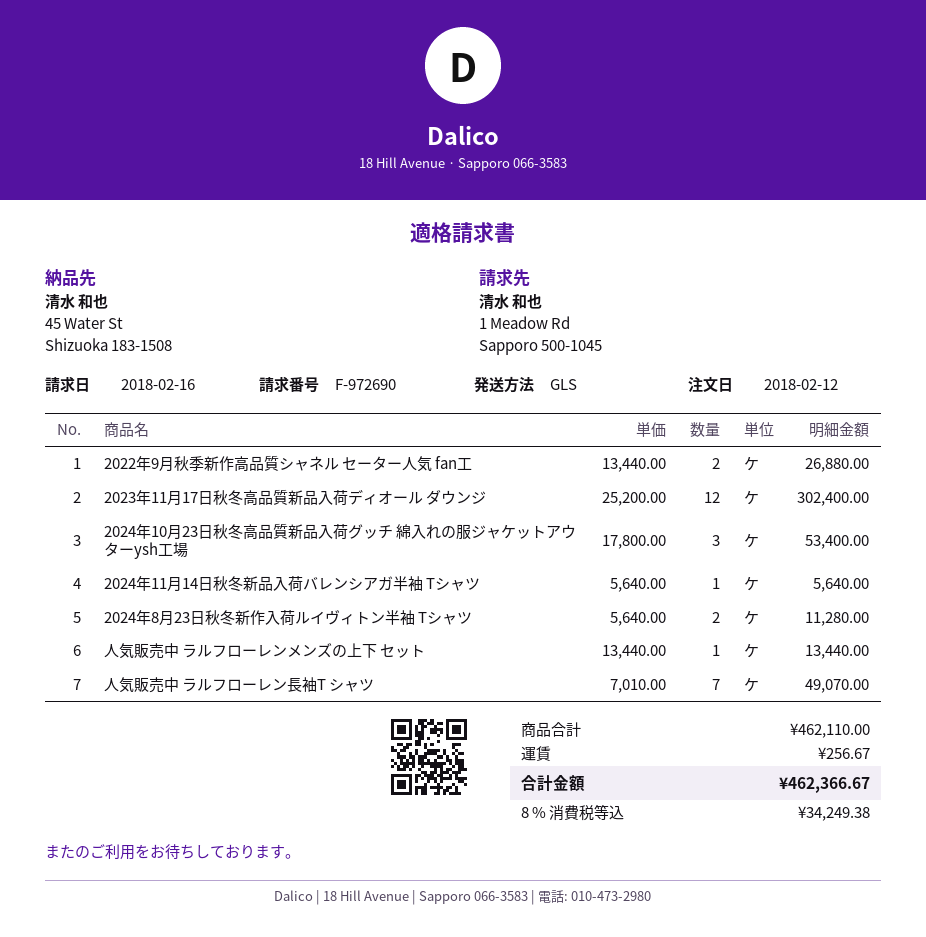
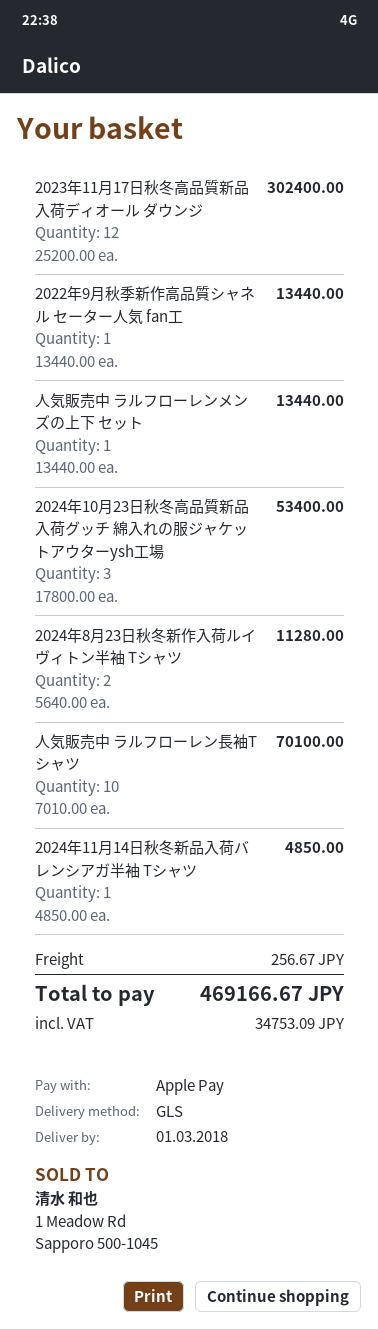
2022年9月秋季新作高品質シャネル セーター人気 fan工: 2 x 13440.00 = 26880.00 -> 1 x 13440.00 = 13440.00
2024年11月14日秋冬新品入荷バレンシアガ半袖 Tシャツ: 1 x 5640.00 = 5640.00 -> 1 x 4850.00 = 4850.00
人気販売中 ラルフローレン長袖T シャツ: 7 x 7010.00 = 49070.00 -> 10 x 7010.00 = 70100.00
tax: 34249.38 -> 34753.09
total: 462366.67 -> 469166.67

